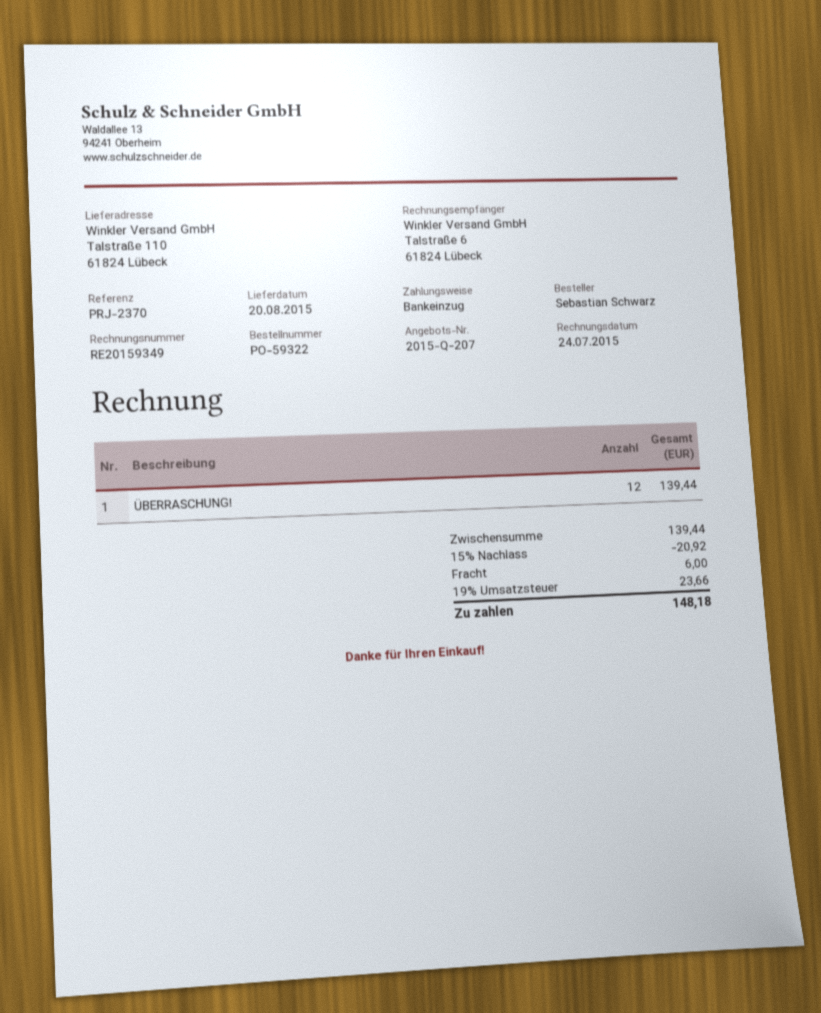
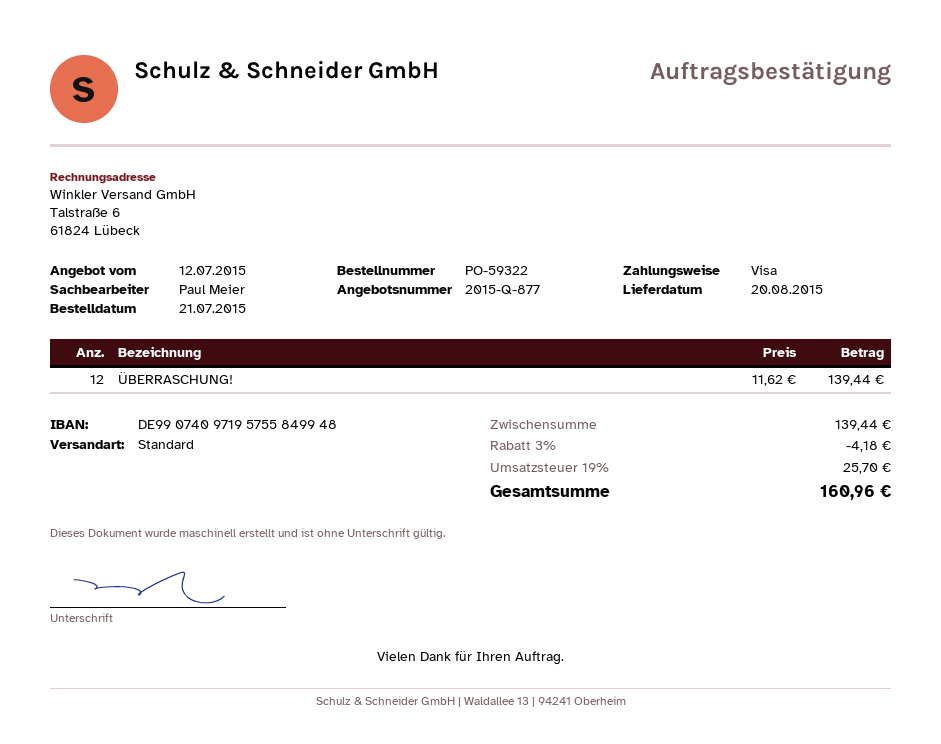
quote number: 2015-Q-207 -> 2015-Q-877
payment method: direct debit -> Visa
discount: 15% = 20.92 -> 3% = 4.18
shipping: 6.00 -> none
tax: 19% = 23.66 -> 19% = 25.70
total: 148.18 -> 160.96

